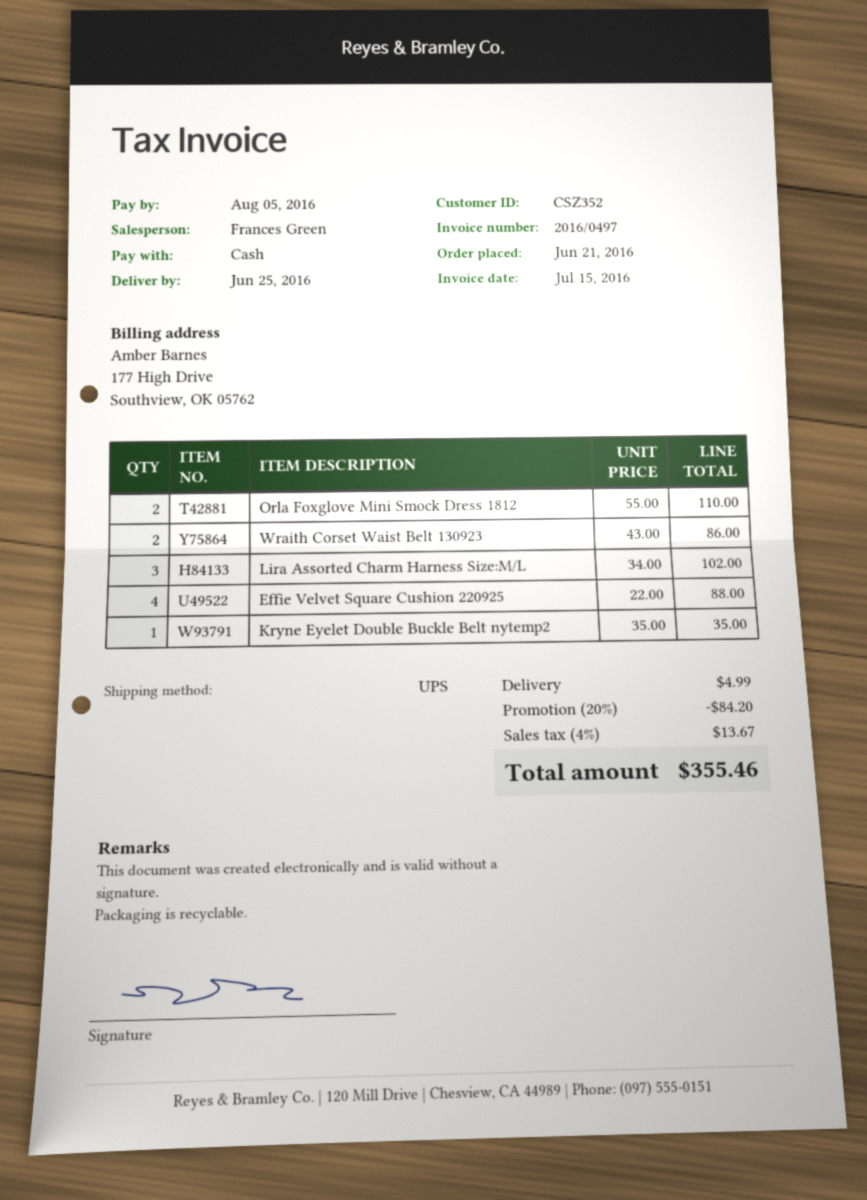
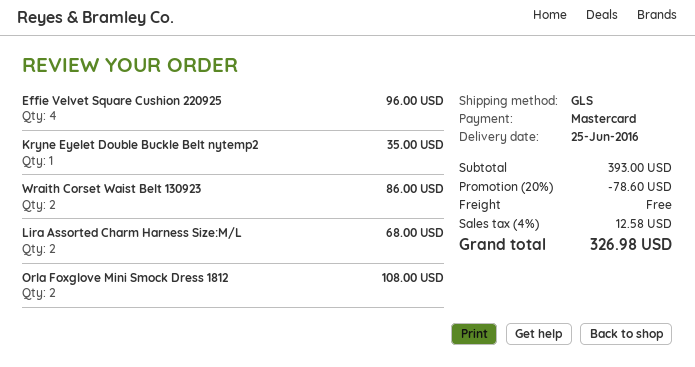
payment method: cash -> Mastercard
shipping method: UPS -> GLS
Orla Foxglove Mini Smock Dress 1812: 2 for 110.00 -> 2 for 108.00
Lira Assorted Charm Harness Size:M/L: 3 for 102.00 -> 2 for 68.00
Effie Velvet Square Cushion 220925: 4 for 88.00 -> 4 for 96.00
discount: 20% = 84.20 -> 20% = 78.60
shipping: 4.99 -> 0.00
tax: 4% = 13.67 -> 4% = 12.58
total: 355.46 -> 326.98

